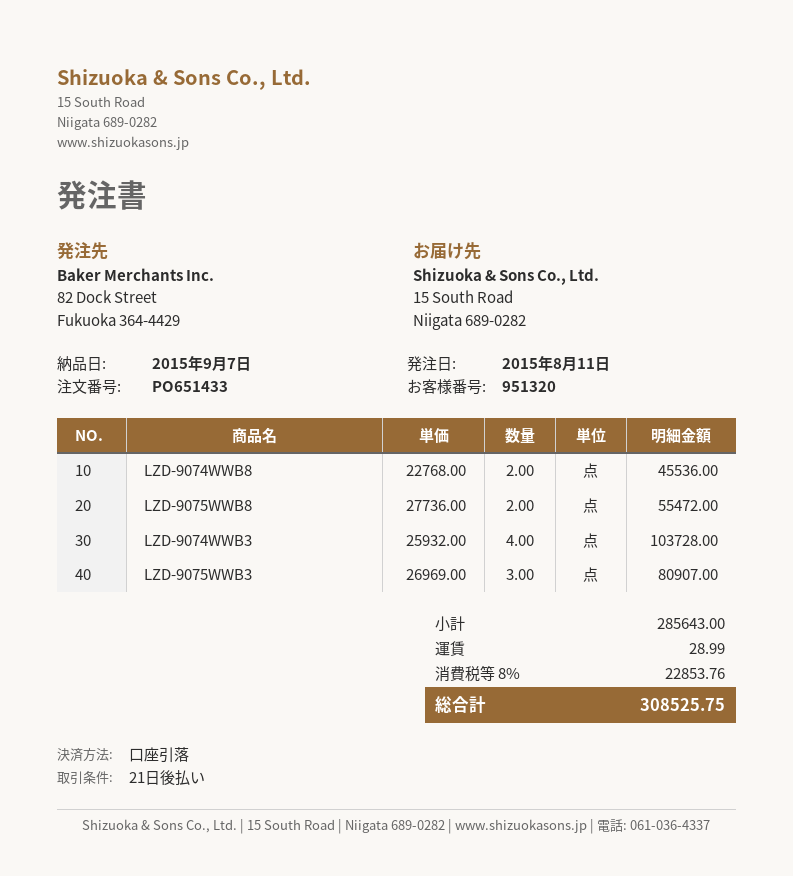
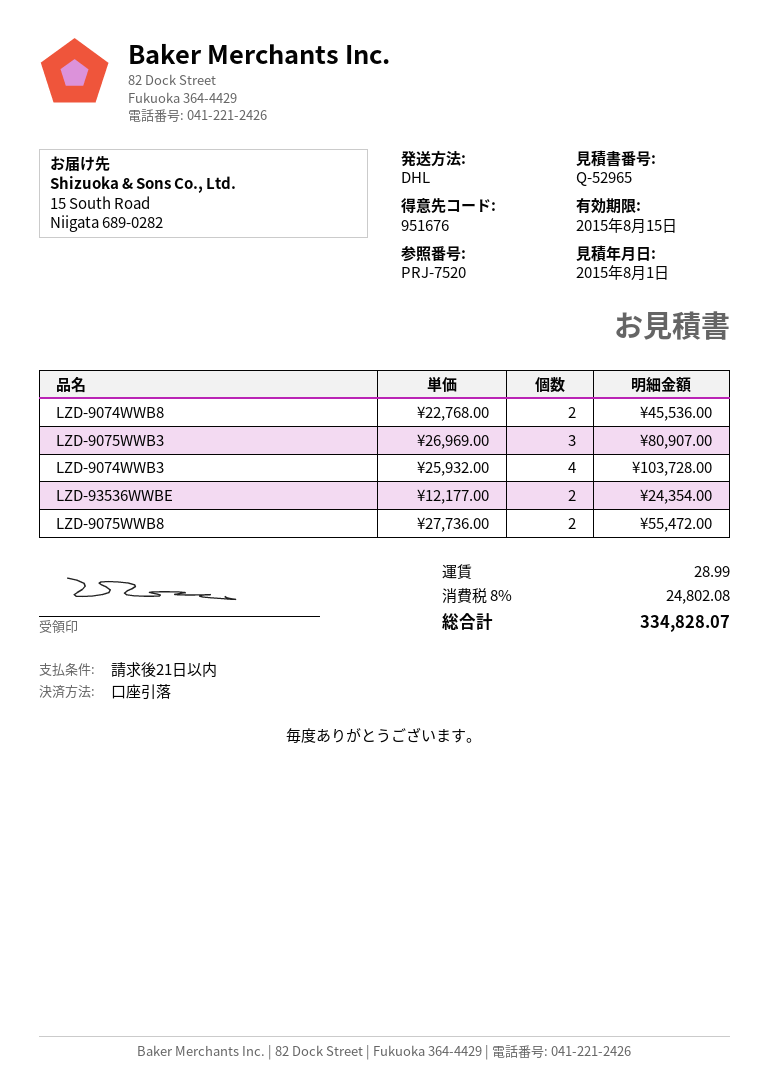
customer number: 951320 -> 951676
LZD-93536WWBE: none -> 2 x 12177.00 = 24354.00
tax: 8% = 22853.76 -> 8% = 24802.08
total: 308525.75 -> 334828.07

